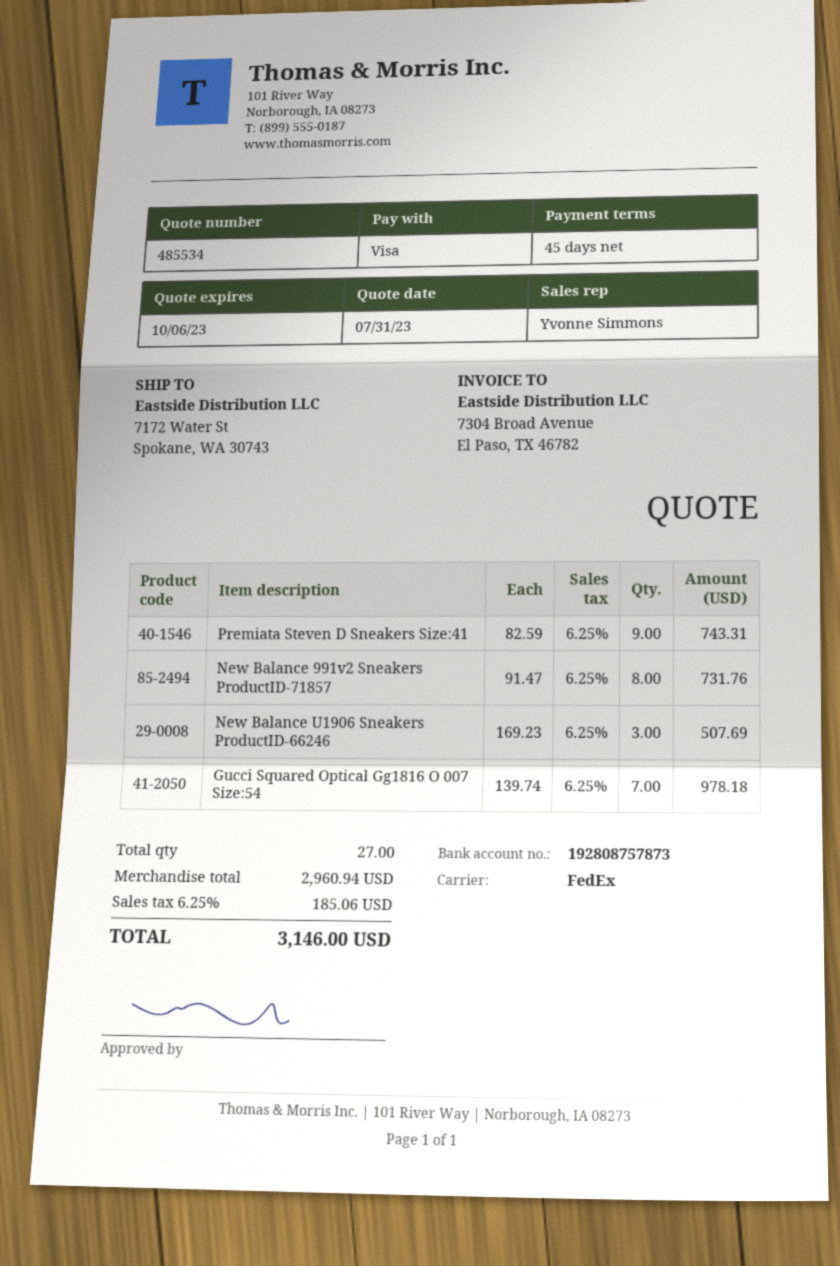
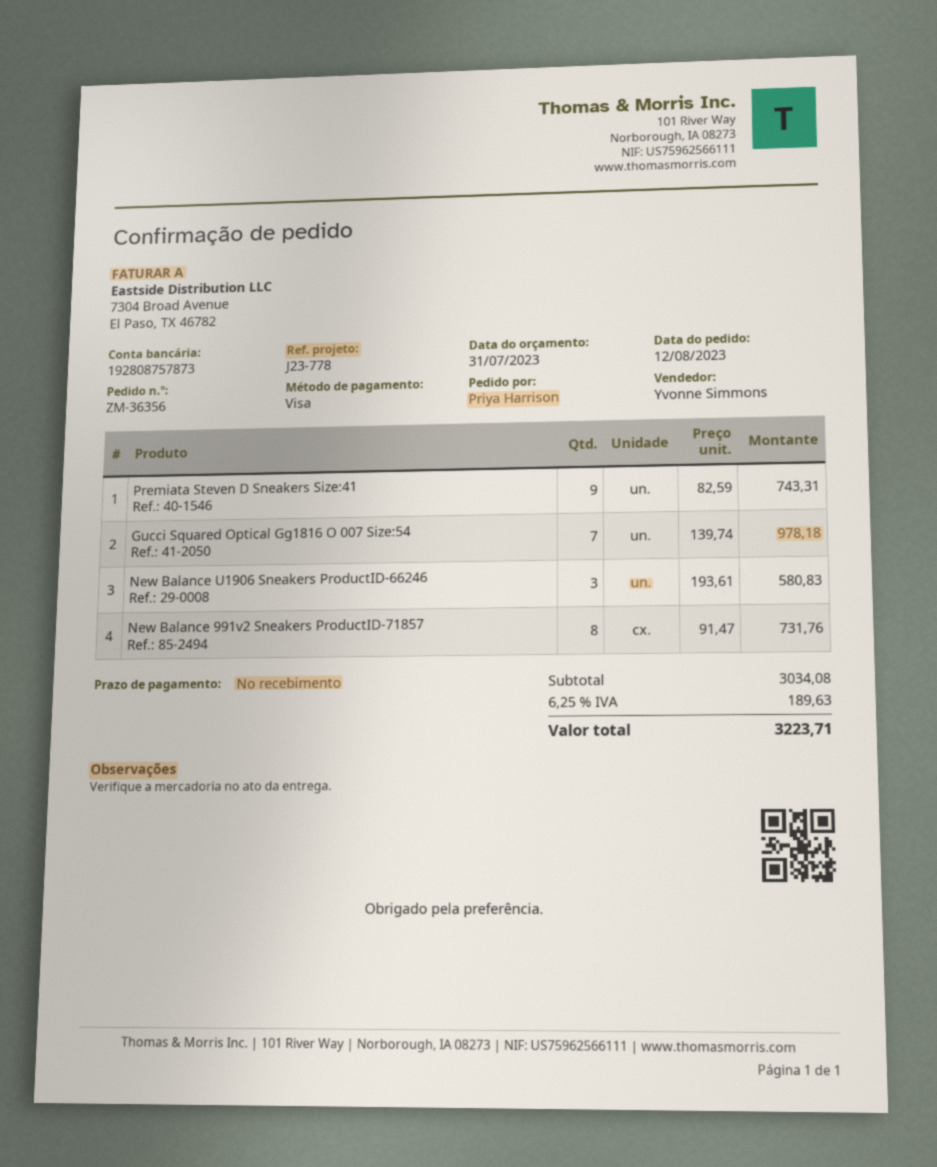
payment terms: 45 days -> on receipt
New Balance U1906 Sneakers ProductID-66246: 3 x 169.23 = 507.69 -> 3 x 193.61 = 580.83
subtotal: 2960.94 -> 3034.08
tax: 6.25% = 185.06 -> 6.25% = 189.63
total: 3146.00 -> 3223.71

